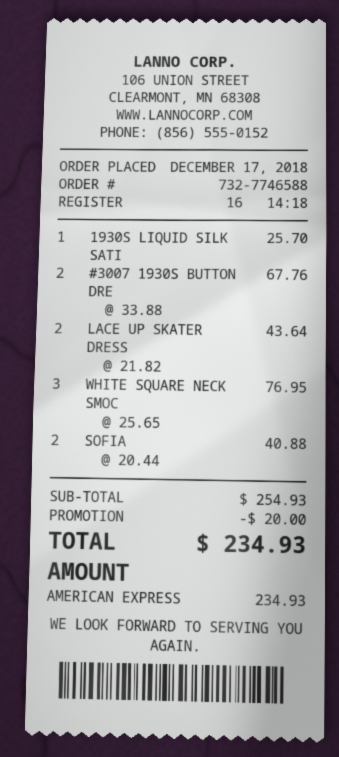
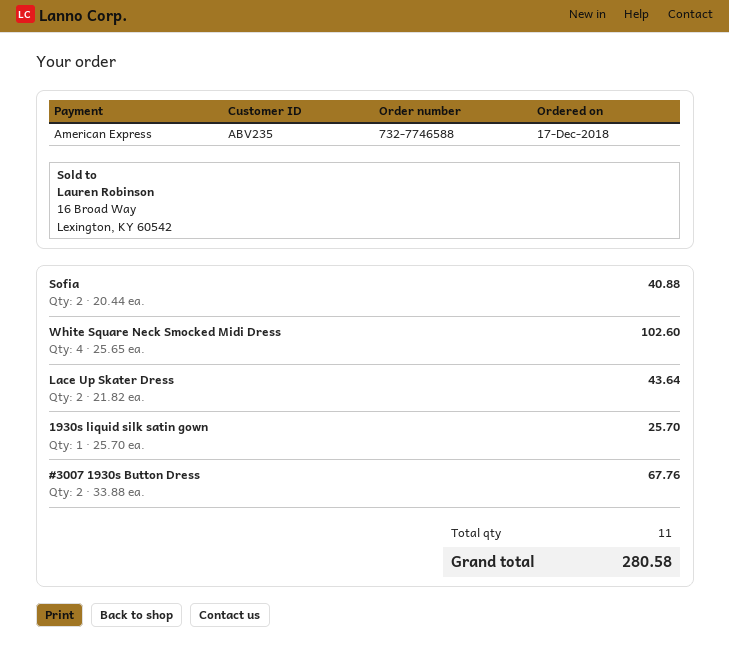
WHITE SQUARE NECK SMOC: 3 x 25.65 = 76.95 -> 4 x 25.65 = 102.60
discount: 20.00 -> none
total: 234.93 -> 280.58

